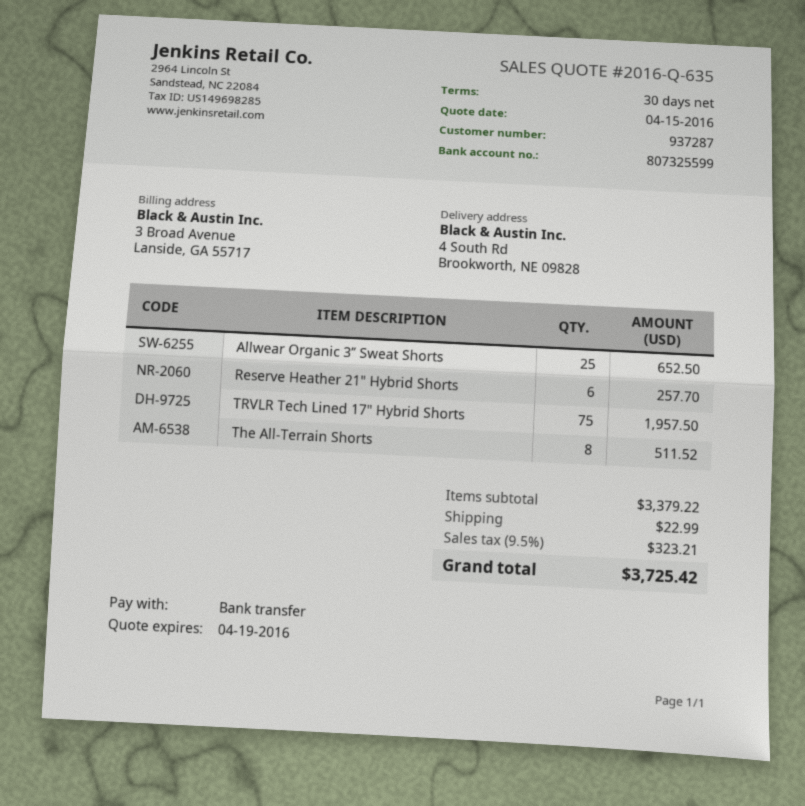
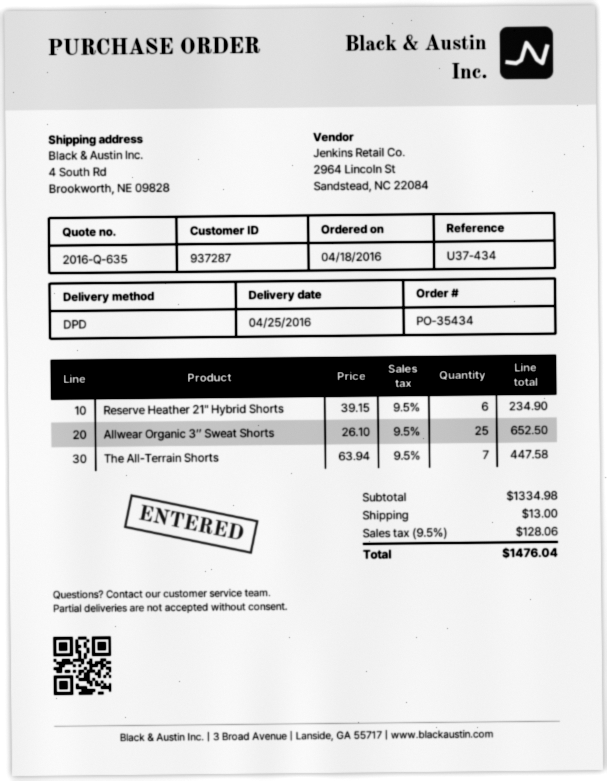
Reserve Heather 21" Hybrid Shorts: 6 for 257.70 -> 6 for 234.90
TRVLR Tech Lined 17" Hybrid Shorts: 75 for 1957.50 -> none
The All-Terrain Shorts: 8 for 511.52 -> 7 for 447.58
subtotal: 3379.22 -> 1334.98
shipping: 22.99 -> 13.00
tax: 9.5% = 323.21 -> 9.5% = 128.06
total: 3725.42 -> 1476.04

